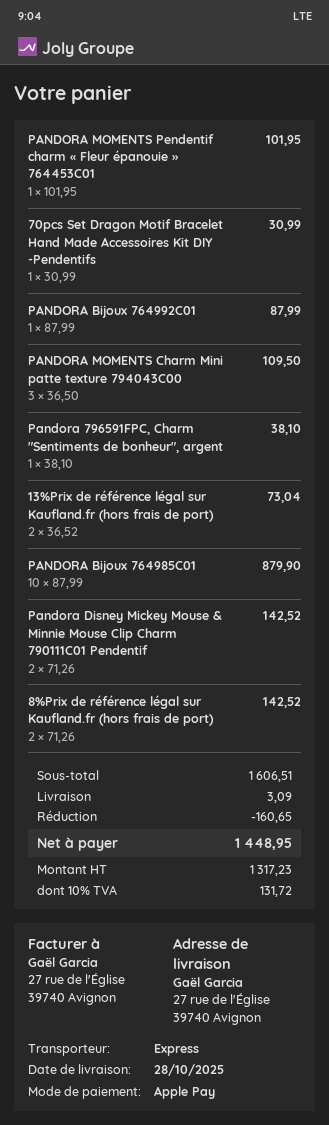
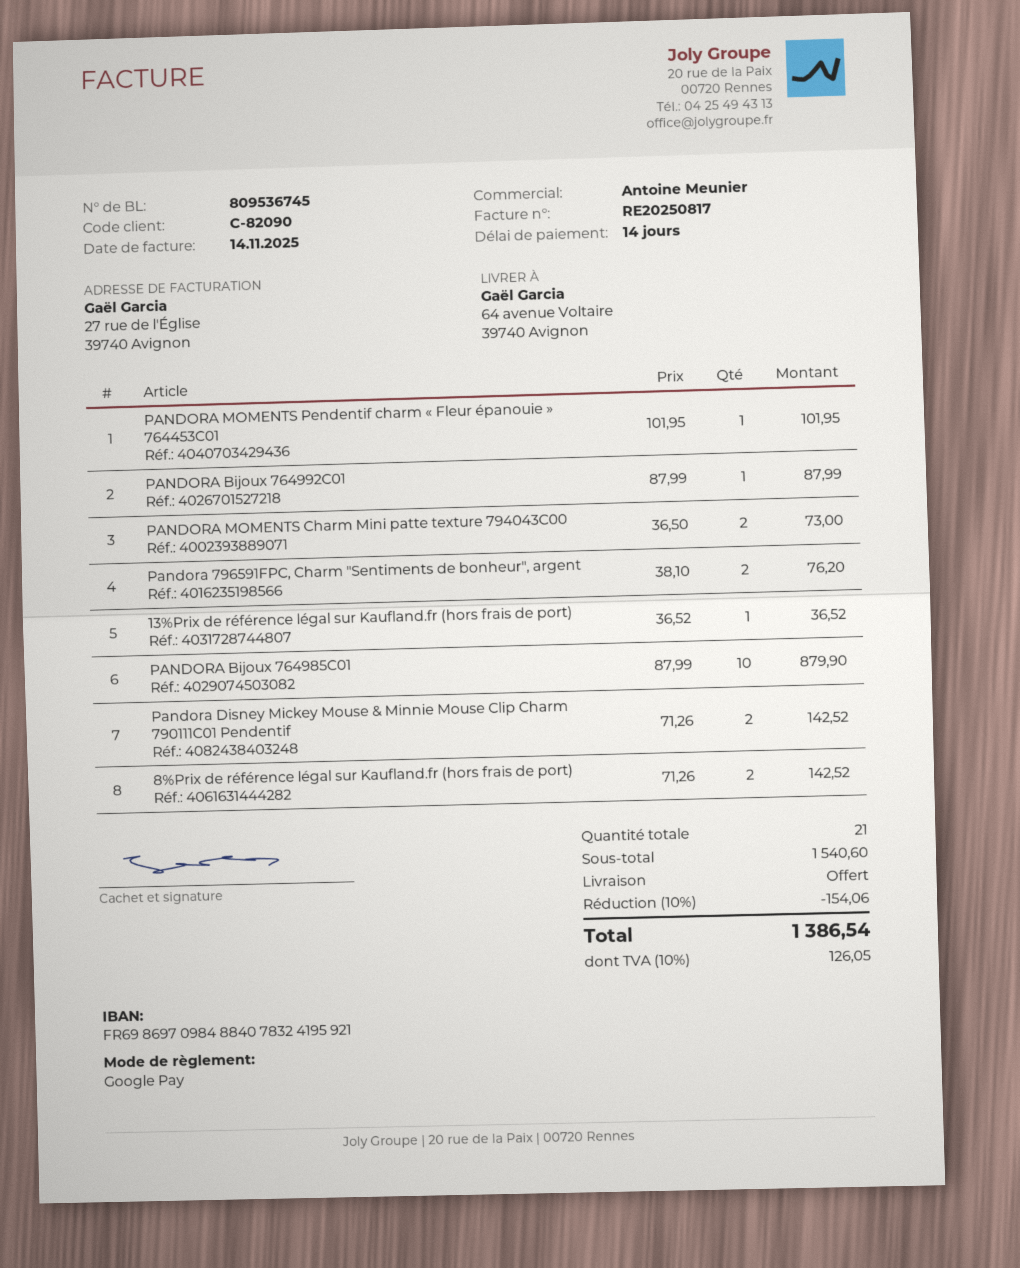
payment method: Apple Pay -> Google Pay
ship to: 27 rue de l'Église, 39740 Avignon -> 64 avenue Voltaire, 39740 Avignon
70pcs Set Dragon Motif Bracelet Hand Made Accessoires Kit DIY -Pendentifs: 1 x 30.99 = 30.99 -> none
PANDORA MOMENTS Charm Mini patte texture 794043C00: 3 x 36.50 = 109.50 -> 2 x 36.50 = 73.00
Pandora 796591FPC, Charm "Sentiments de bonheur", argent: 1 x 38.10 = 38.10 -> 2 x 38.10 = 76.20
13%Prix de référence légal sur Kaufland.fr (hors frais de port): 2 x 36.52 = 73.04 -> 1 x 36.52 = 36.52
subtotal: 1606.51 -> 1540.60
discount: 160.65 -> 154.06
shipping: 3.09 -> 0.00
tax: 10% = 131.72 -> 10% = 126.05
total: 1448.95 -> 1386.54

